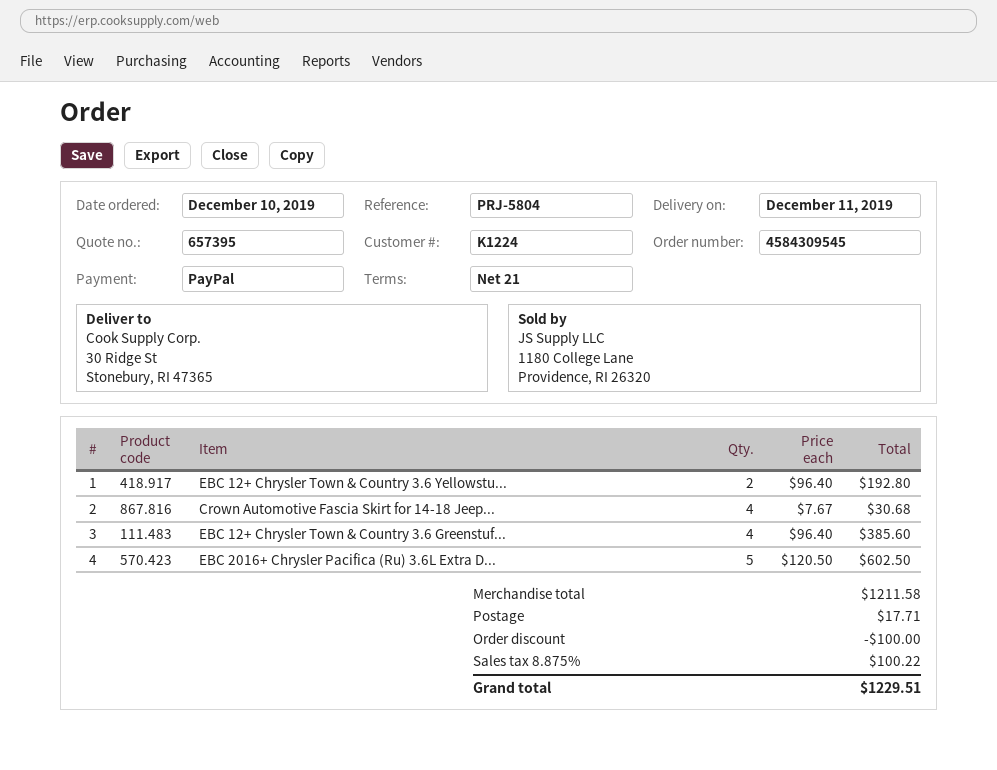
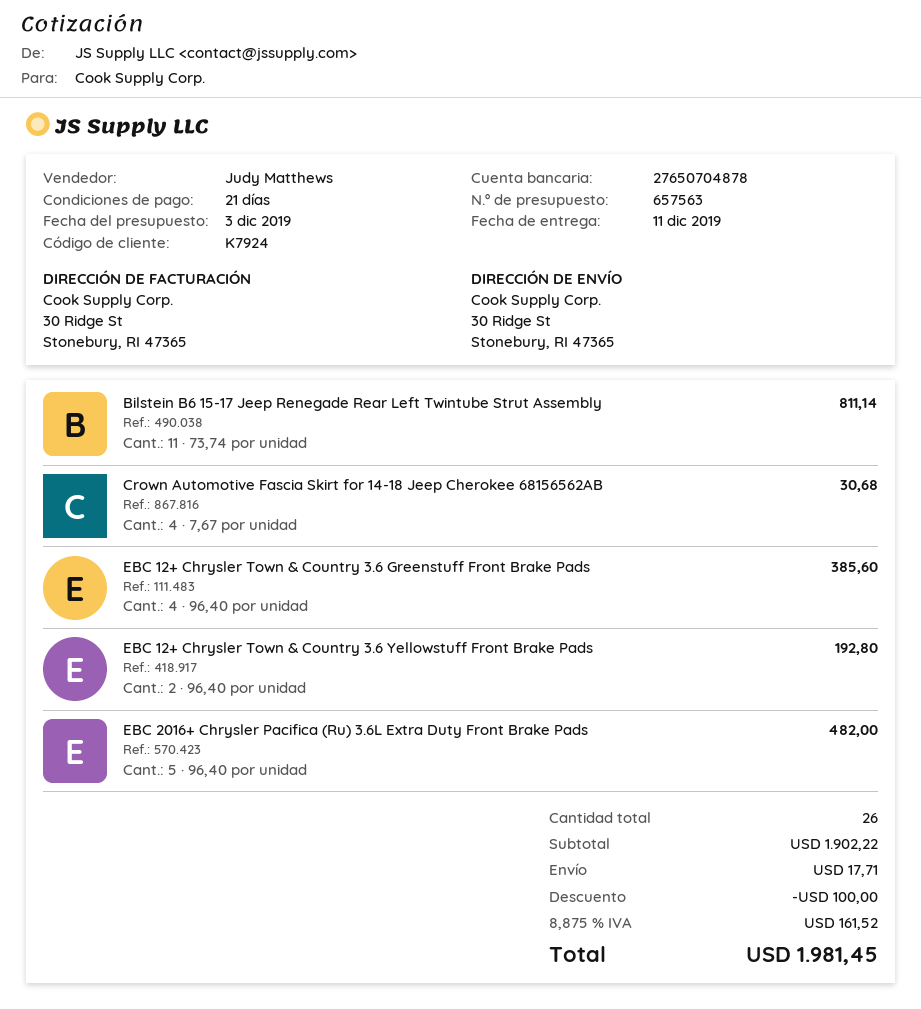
quote number: 657395 -> 657563
customer number: K1224 -> K7924
EBC 2016+ Chrysler Pacifica (Ru) 3.6L Extra D...: 5 x 120.50 = 602.50 -> 5 x 96.40 = 482.00
Bilstein B6 15-17 Jeep Renegade Rear Left Twintube Strut Assembly: none -> 11 x 73.74 = 811.14
subtotal: 1211.58 -> 1902.22
tax: 8.875% = 100.22 -> 8.875% = 161.52
total: 1229.51 -> 1981.45

